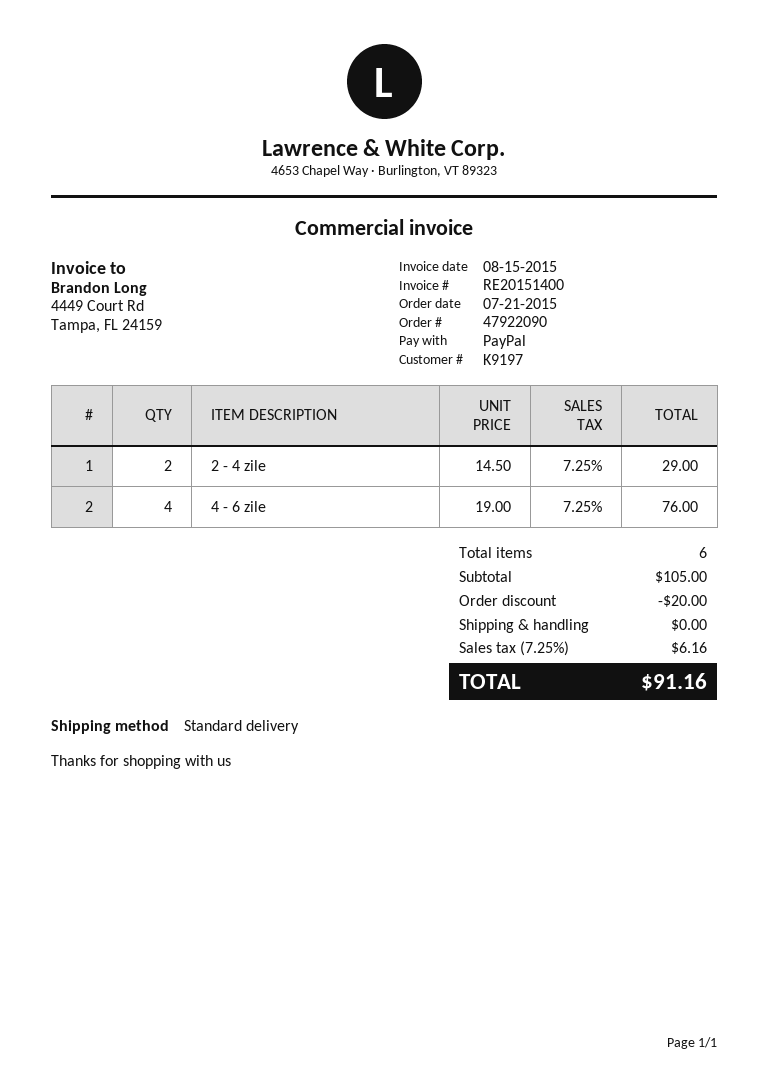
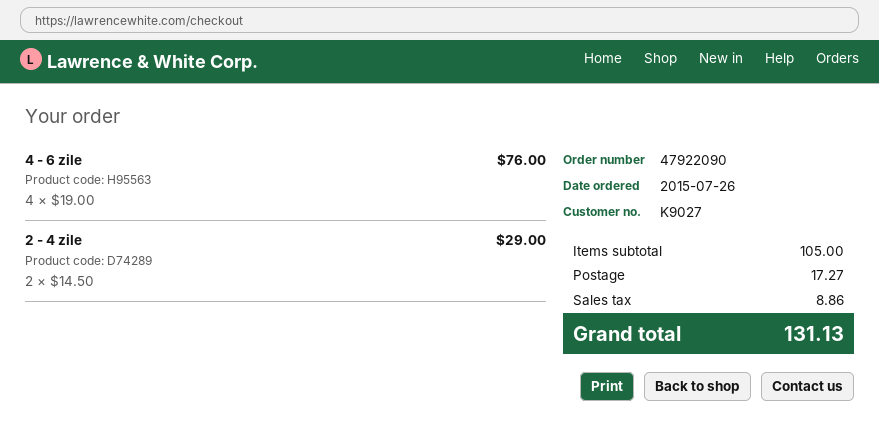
order date: 2015-07-21 -> 2015-07-26
customer number: K9197 -> K9027
discount: 20.00 -> none
shipping: 0.00 -> 17.27
tax: 6.16 -> 8.86
total: 91.16 -> 131.13

